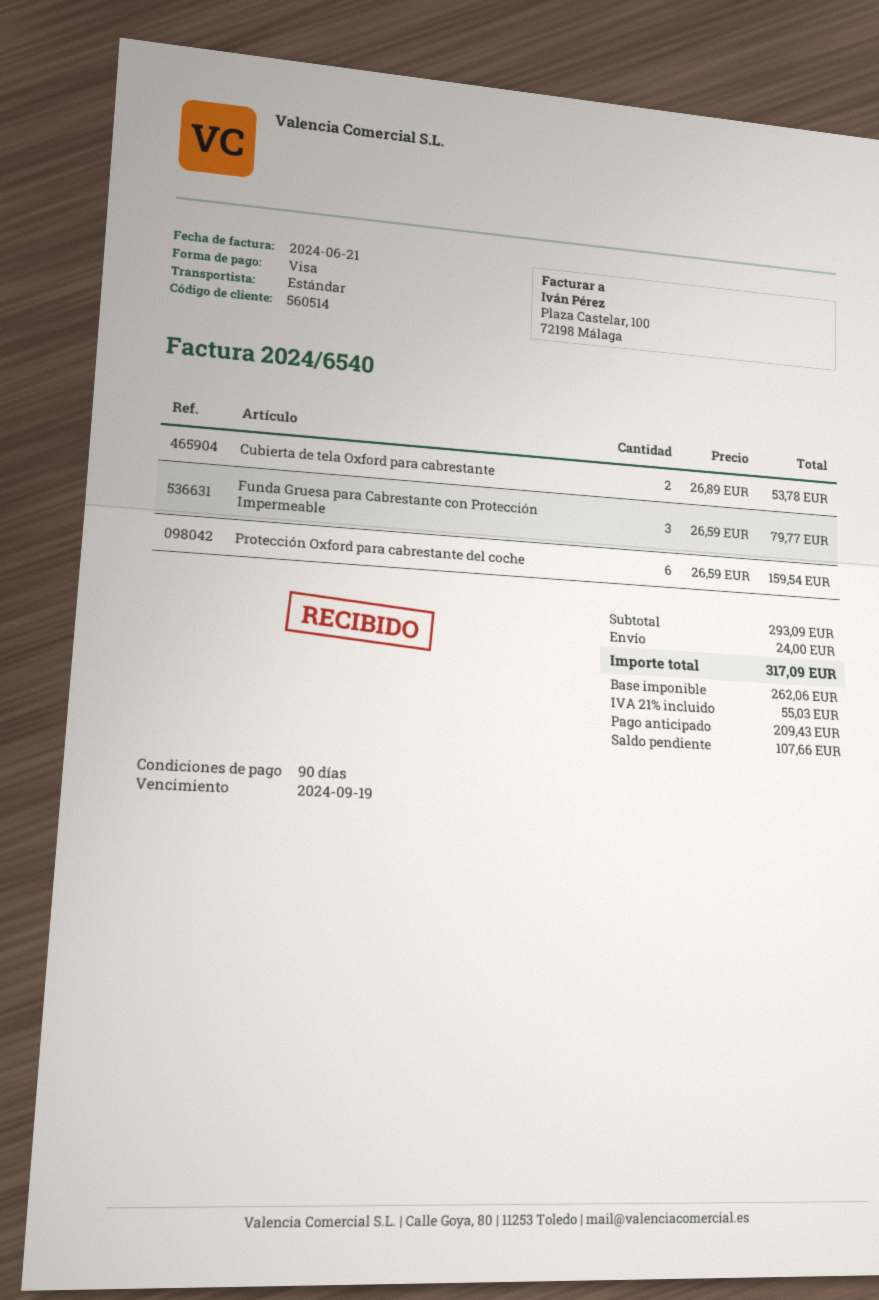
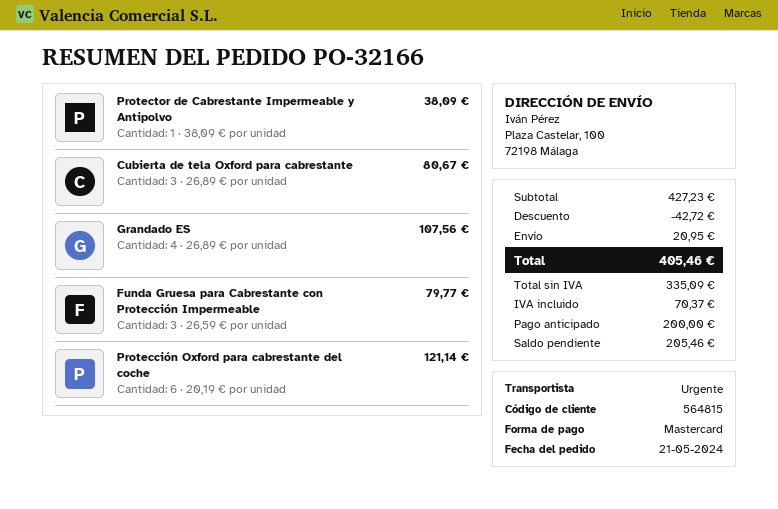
customer number: 560514 -> 564815
payment method: Visa -> Mastercard
shipping method: standard -> express
Cubierta de tela Oxford para cabrestante: 2 x 26.89 = 53.78 -> 3 x 26.89 = 80.67
Protección Oxford para cabrestante del coche: 6 x 26.59 = 159.54 -> 6 x 20.19 = 121.14
Protector de Cabrestante Impermeable y Antipolvo: none -> 1 x 38.09 = 38.09
Grandado ES: none -> 4 x 26.89 = 107.56
subtotal: 293.09 -> 427.23
discount: none -> 42.72
shipping: 24.00 -> 20.95
net: 262.06 -> 335.09
tax: 55.03 -> 70.37
total: 317.09 -> 405.46
deposit: 209.43 -> 200.00
balance: 107.66 -> 205.46

